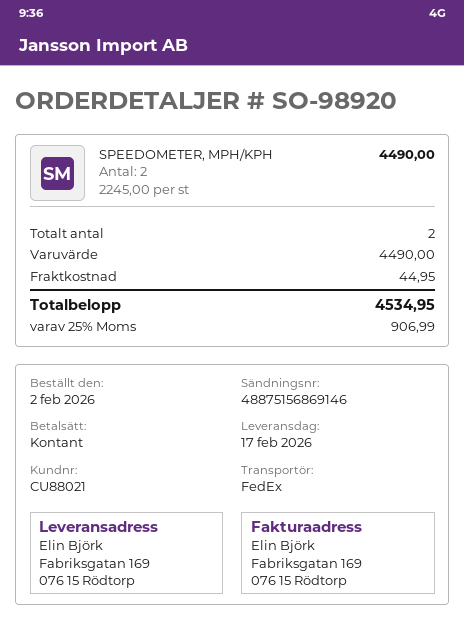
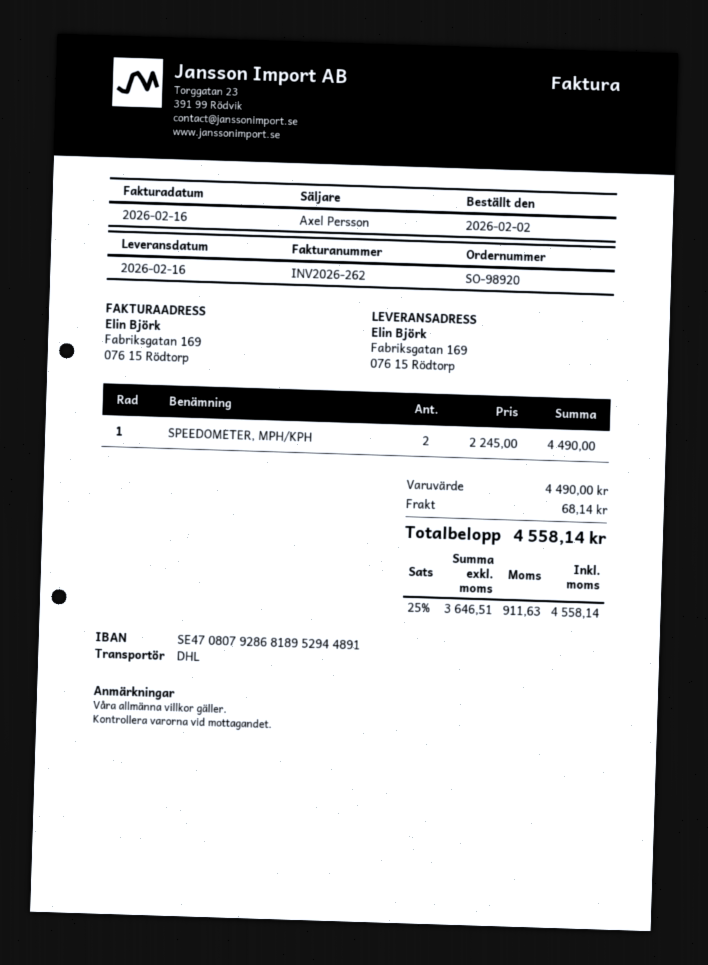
delivery date: 2026-02-17 -> 2026-02-16
shipping method: FedEx -> DHL
shipping: 44.95 -> 68.14
tax: 25% = 906.99 -> 25% = 911.63
total: 4534.95 -> 4558.14

